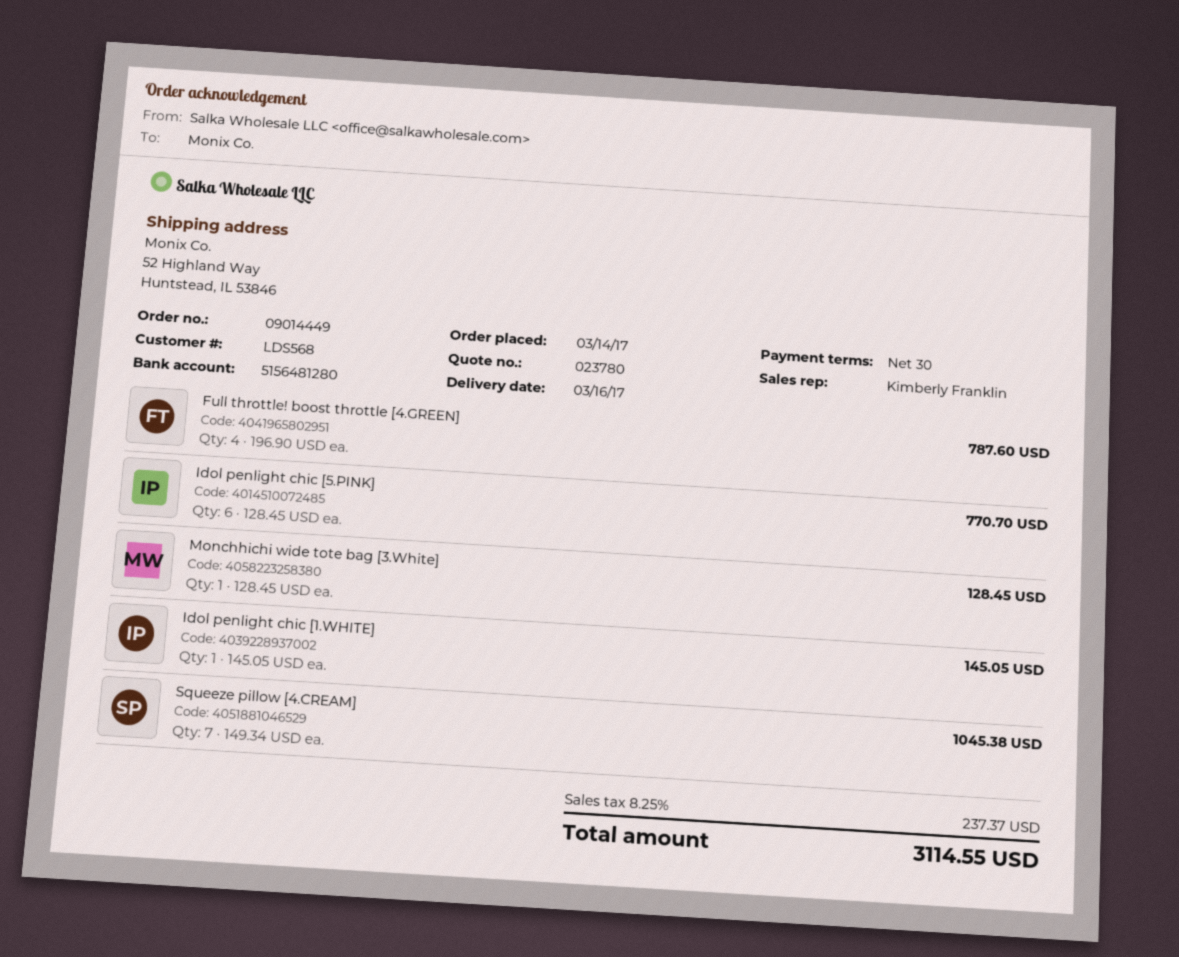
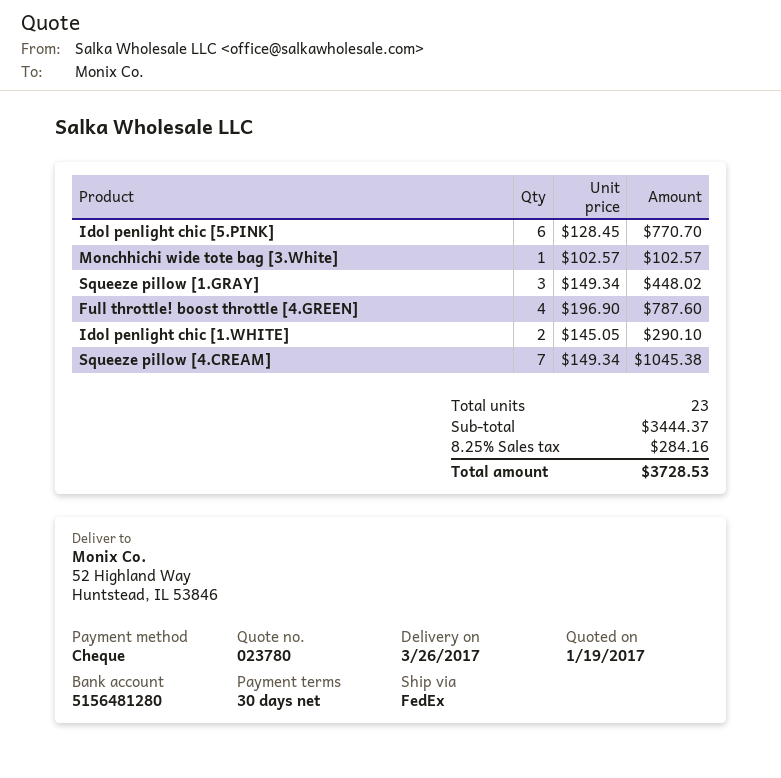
delivery date: 2017-03-16 -> 2017-03-26
Monchhichi wide tote bag [3.White]: 1 x 128.45 = 128.45 -> 1 x 102.57 = 102.57
Idol penlight chic [1.WHITE]: 1 x 145.05 = 145.05 -> 2 x 145.05 = 290.10
Squeeze pillow [1.GRAY]: none -> 3 x 149.34 = 448.02
tax: 8.25% = 237.37 -> 8.25% = 284.16
total: 3114.55 -> 3728.53

